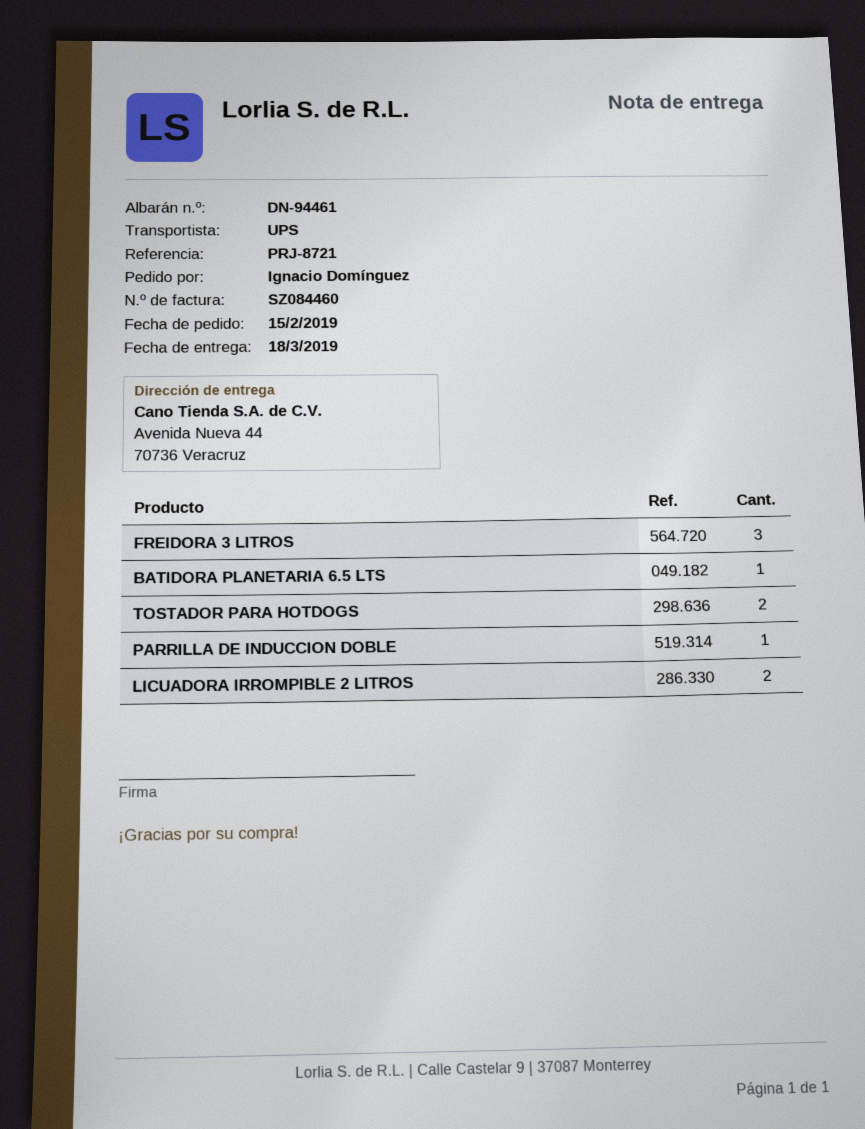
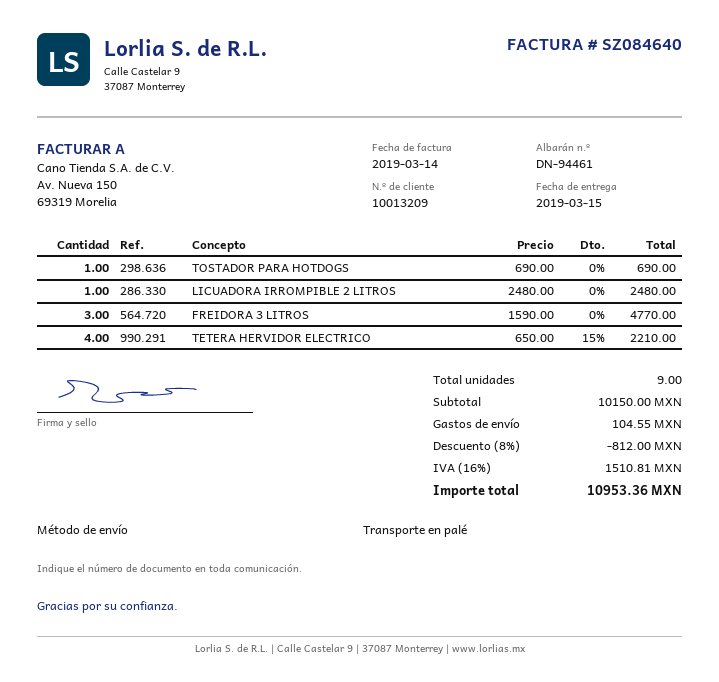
delivery date: 2019-03-18 -> 2019-03-15
invoice number: SZ084460 -> SZ084640
shipping method: UPS -> pallet freight
BATIDORA PLANETARIA 6.5 LTS: 1 -> none
TOSTADOR PARA HOTDOGS: 2 -> 1
PARRILLA DE INDUCCION DOBLE: 1 -> none
LICUADORA IRROMPIBLE 2 LITROS: 2 -> 1
TETERA HERVIDOR ELECTRICO: none -> 4

